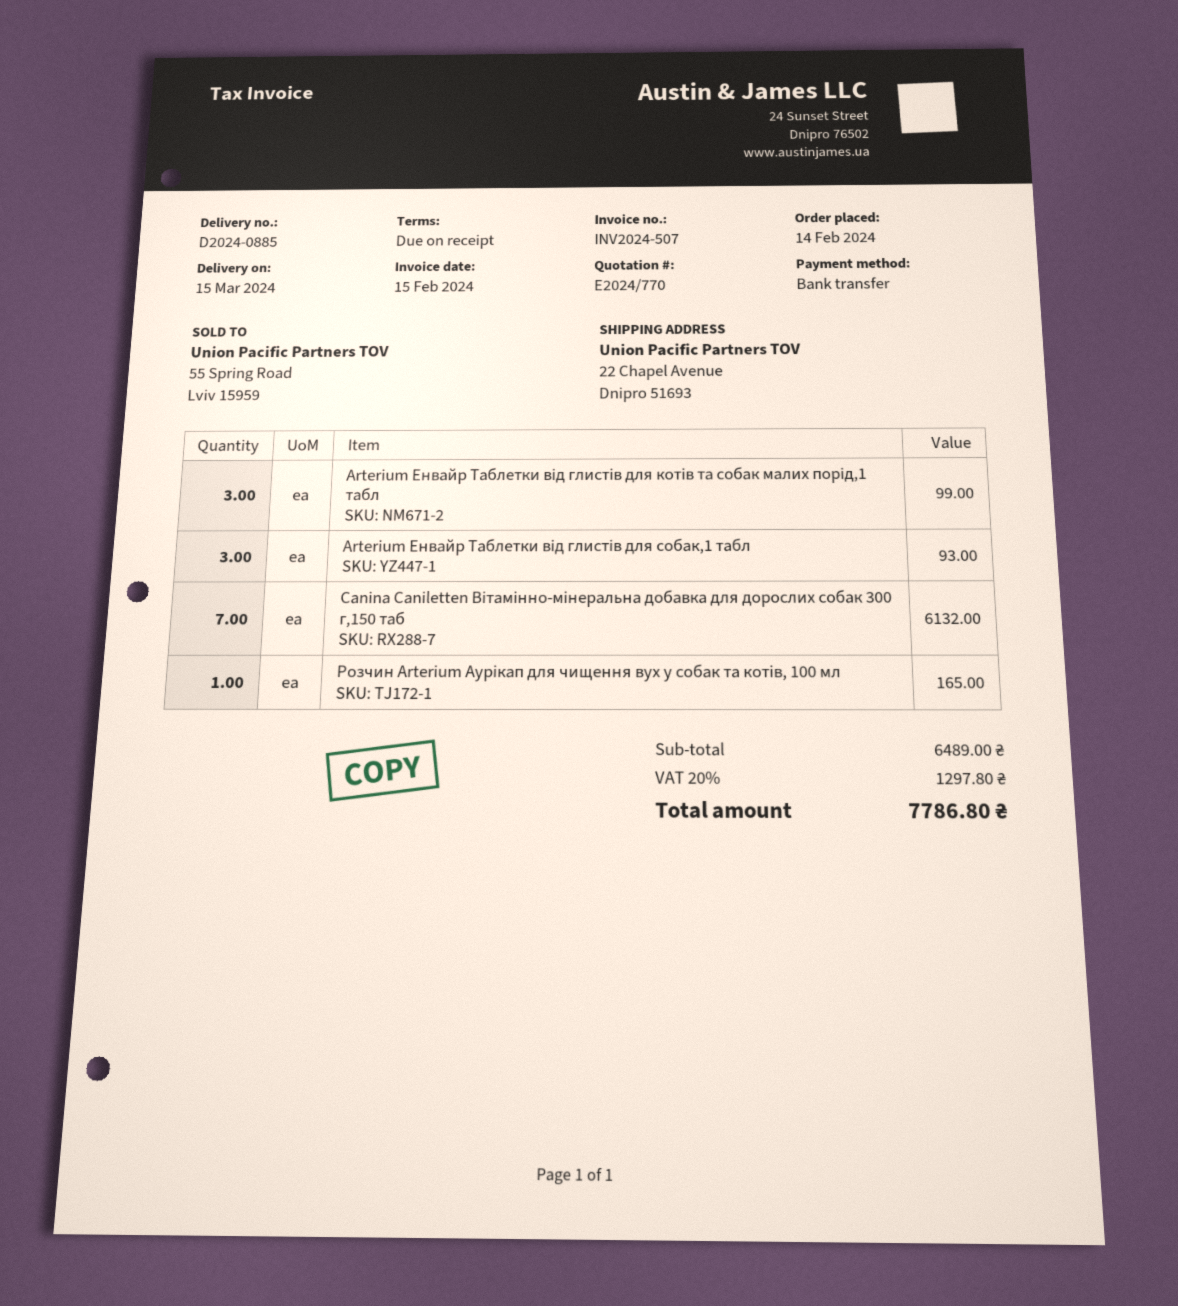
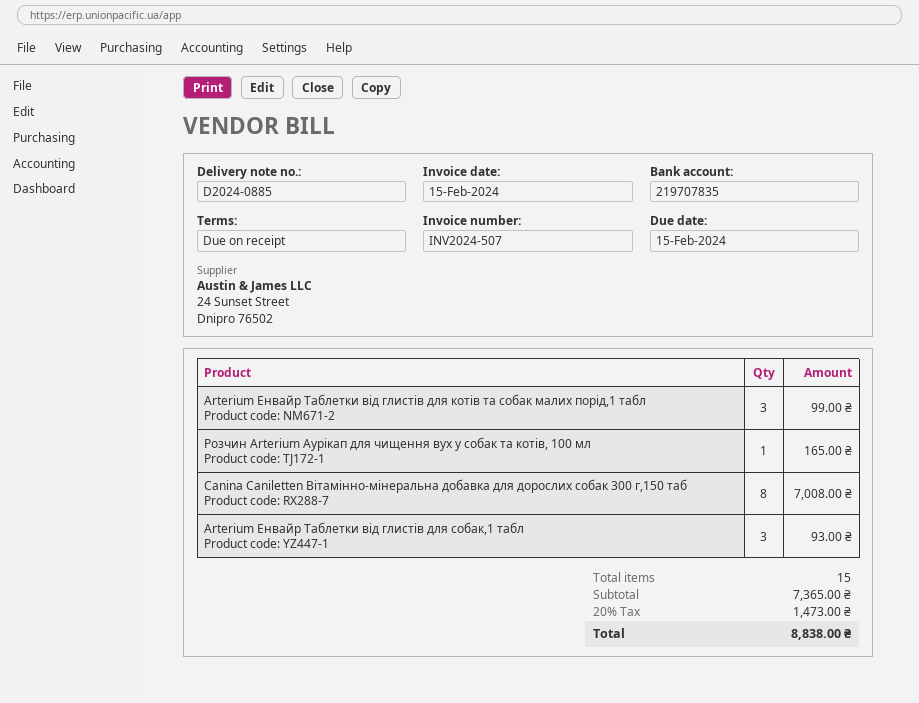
Canina Caniletten Вітамінно-мінеральна добавка для дорослих собак 300 г,150 таб: 7 for 6132.00 -> 8 for 7008.00
subtotal: 6489.00 -> 7365.00
tax: 20% = 1297.80 -> 20% = 1473.00
total: 7786.80 -> 8838.00

